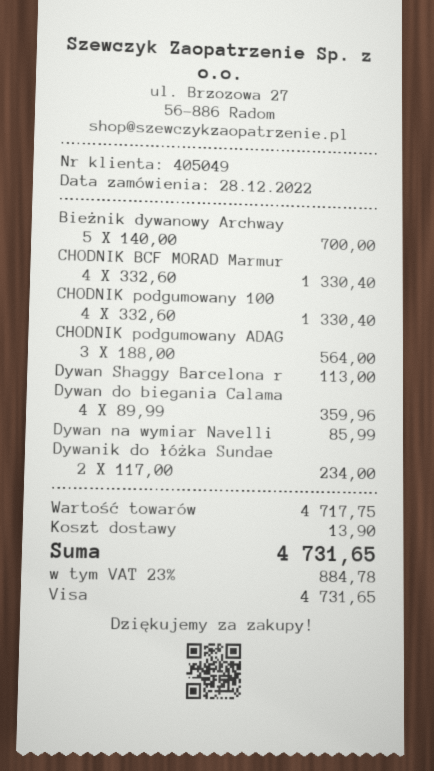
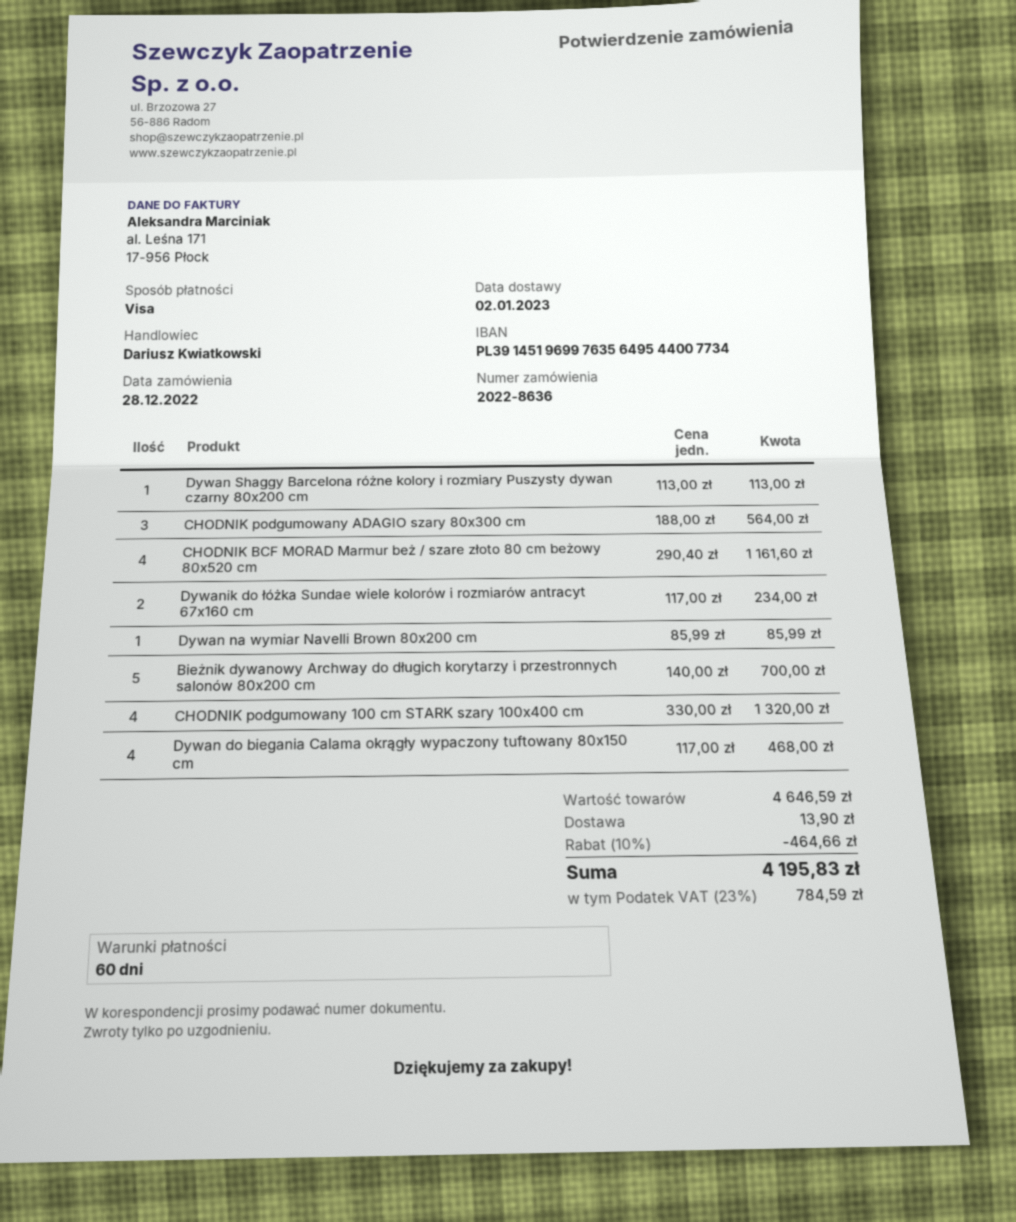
CHODNIK BCF MORAD Marmur: 4 x 332.60 = 1330.40 -> 4 x 290.40 = 1161.60
CHODNIK podgumowany 100: 4 x 332.60 = 1330.40 -> 4 x 330.00 = 1320.00
Dywan do biegania Calama: 4 x 89.99 = 359.96 -> 4 x 117.00 = 468.00
subtotal: 4717.75 -> 4646.59
discount: none -> 10% = 464.66
tax: 23% = 884.78 -> 23% = 784.59
total: 4731.65 -> 4195.83

